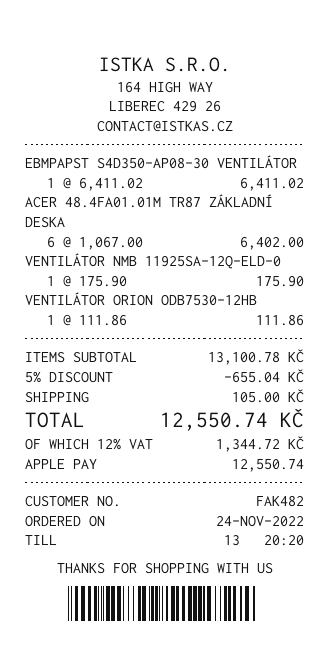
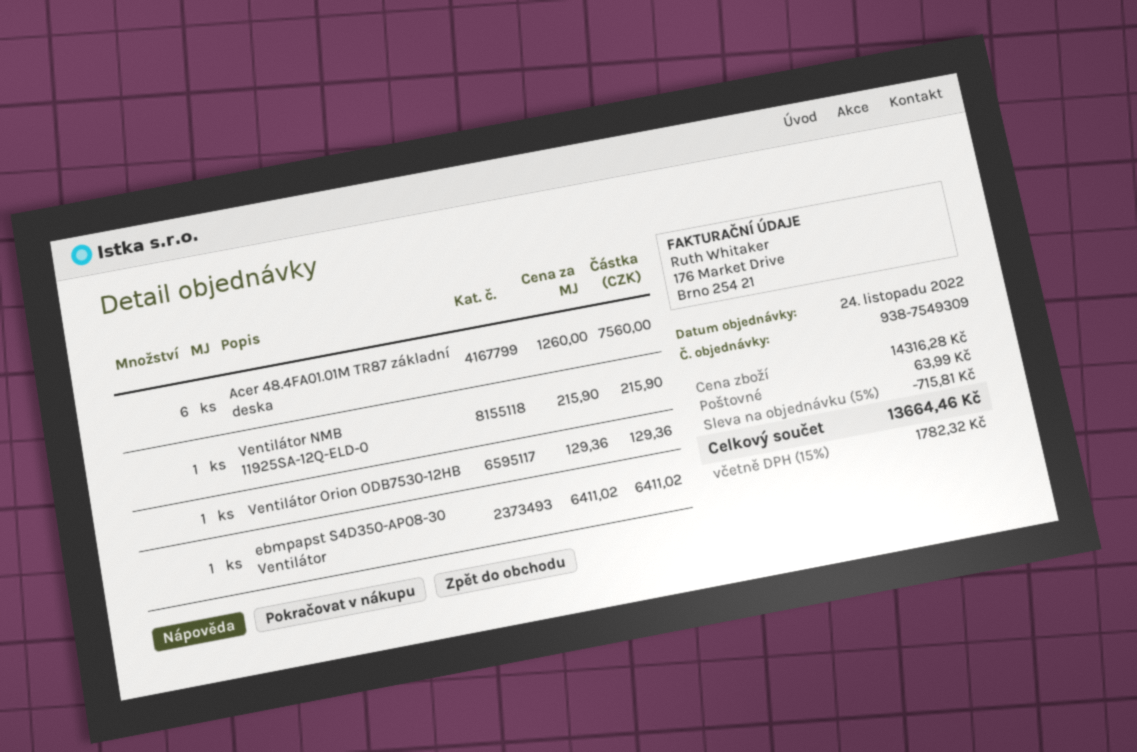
ACER 48.4FA01.01M TR87 ZÁKLADNÍ DESKA: 6 x 1067.00 = 6402.00 -> 6 x 1260.00 = 7560.00
VENTILÁTOR NMB 11925SA-12Q-ELD-0: 1 x 175.90 = 175.90 -> 1 x 215.90 = 215.90
VENTILÁTOR ORION ODB7530-12HB: 1 x 111.86 = 111.86 -> 1 x 129.36 = 129.36
subtotal: 13100.78 -> 14316.28
discount: 5% = 655.04 -> 5% = 715.81
shipping: 105.00 -> 63.99
tax: 12% = 1344.72 -> 15% = 1782.32
total: 12550.74 -> 13664.46

